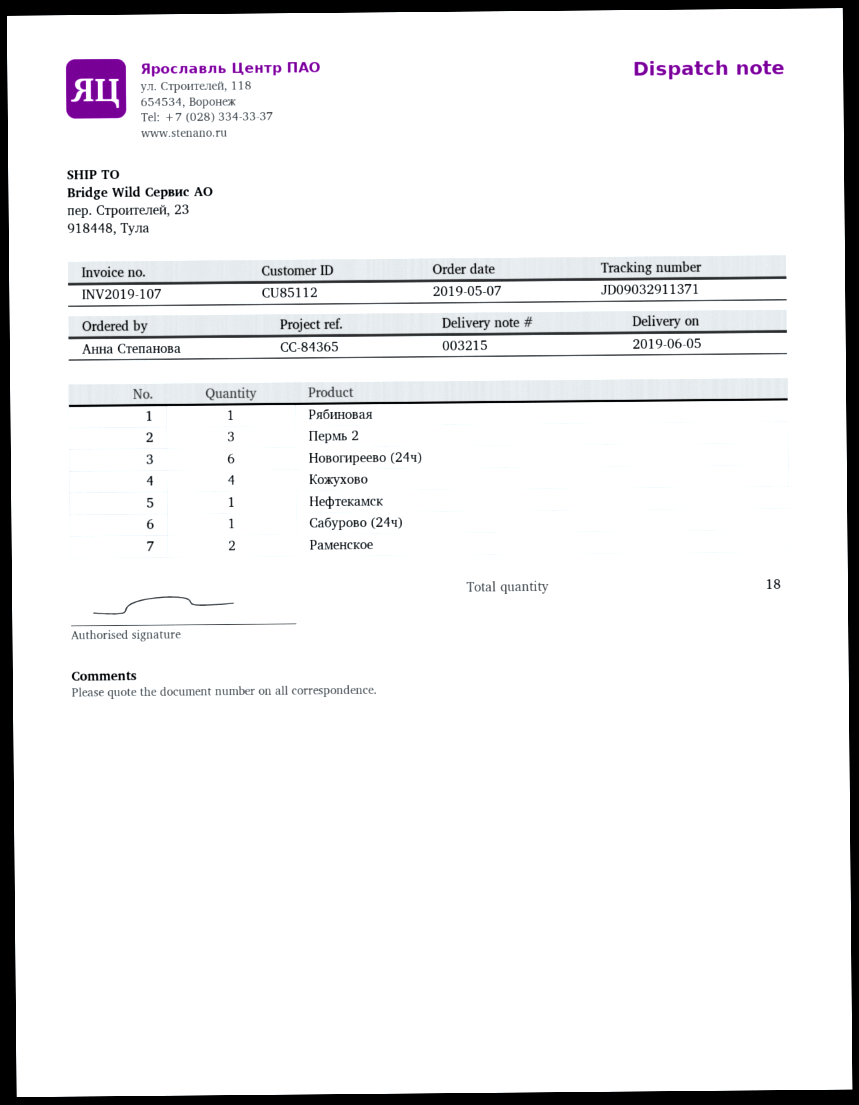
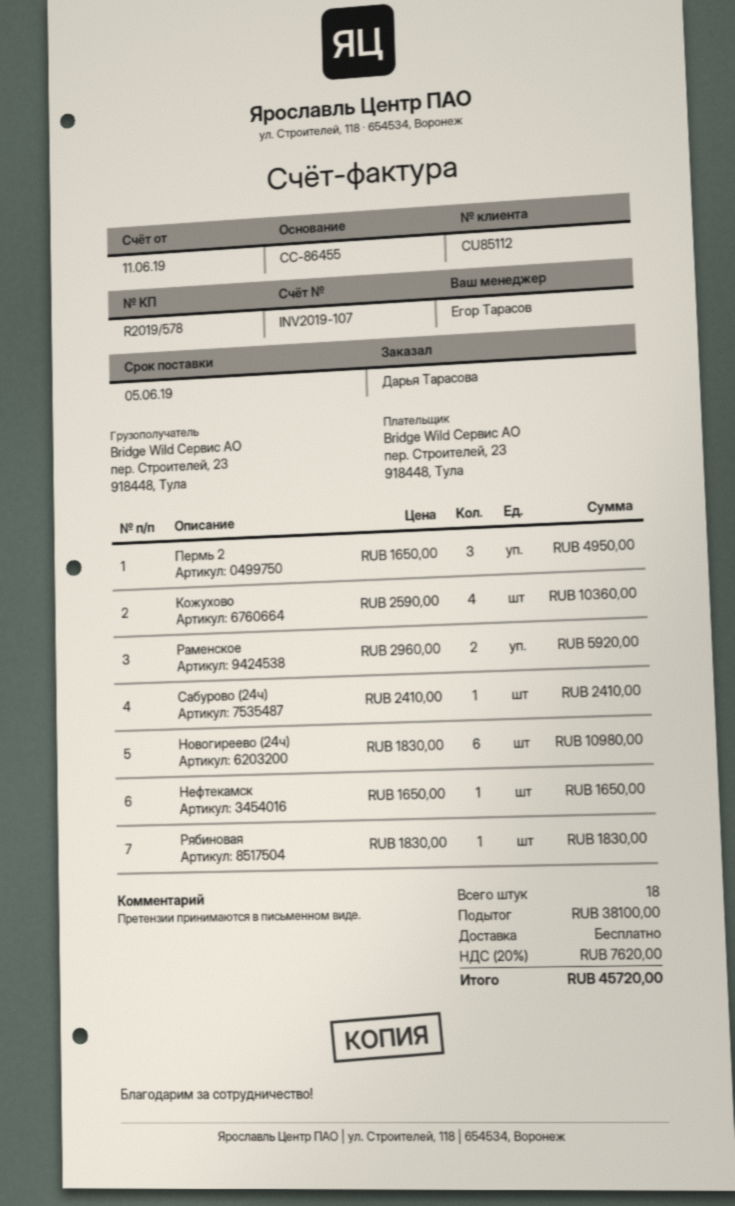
reference: CC-84365 -> CC-86455
ordered by: Анна Степанова -> Дарья Тарасова

